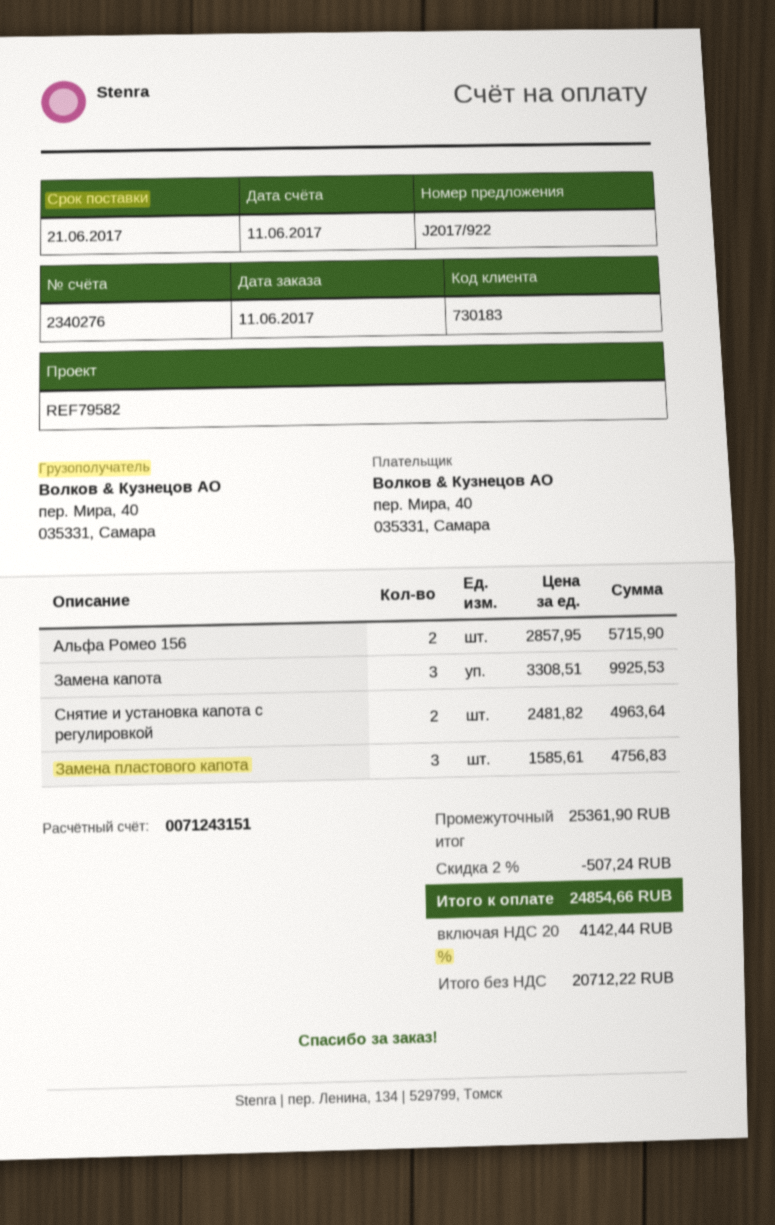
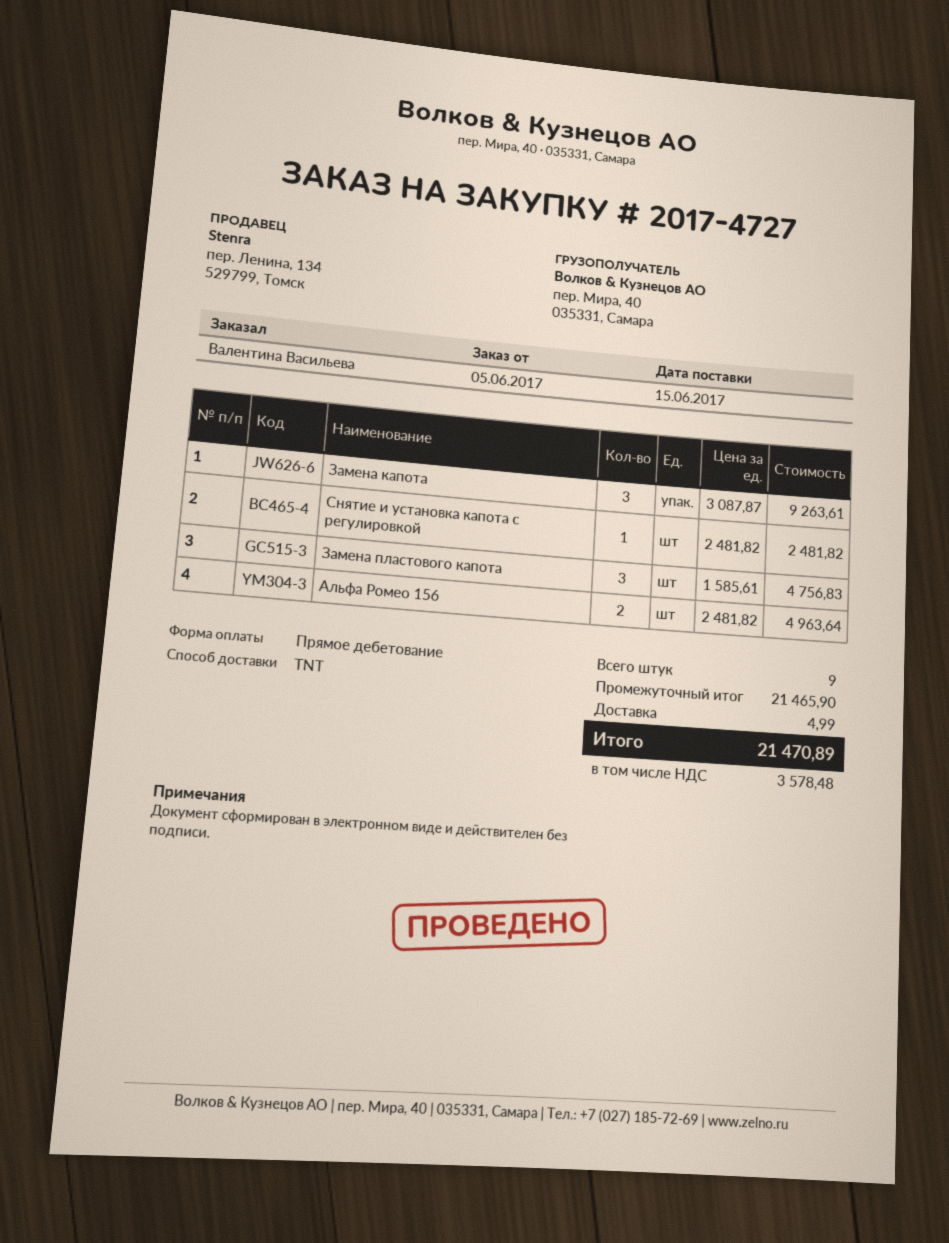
order date: 2017-06-11 -> 2017-06-05
delivery date: 2017-06-21 -> 2017-06-15
Альфа Ромео 156: 2 x 2857.95 = 5715.90 -> 2 x 2481.82 = 4963.64
Замена капота: 3 x 3308.51 = 9925.53 -> 3 x 3087.87 = 9263.61
Снятие и установка капота с регулировкой: 2 x 2481.82 = 4963.64 -> 1 x 2481.82 = 2481.82
subtotal: 25361.90 -> 21465.90
discount: 2% = 507.24 -> none
shipping: none -> 4.99
tax: 4142.44 -> 3578.48
total: 24854.66 -> 21470.89

